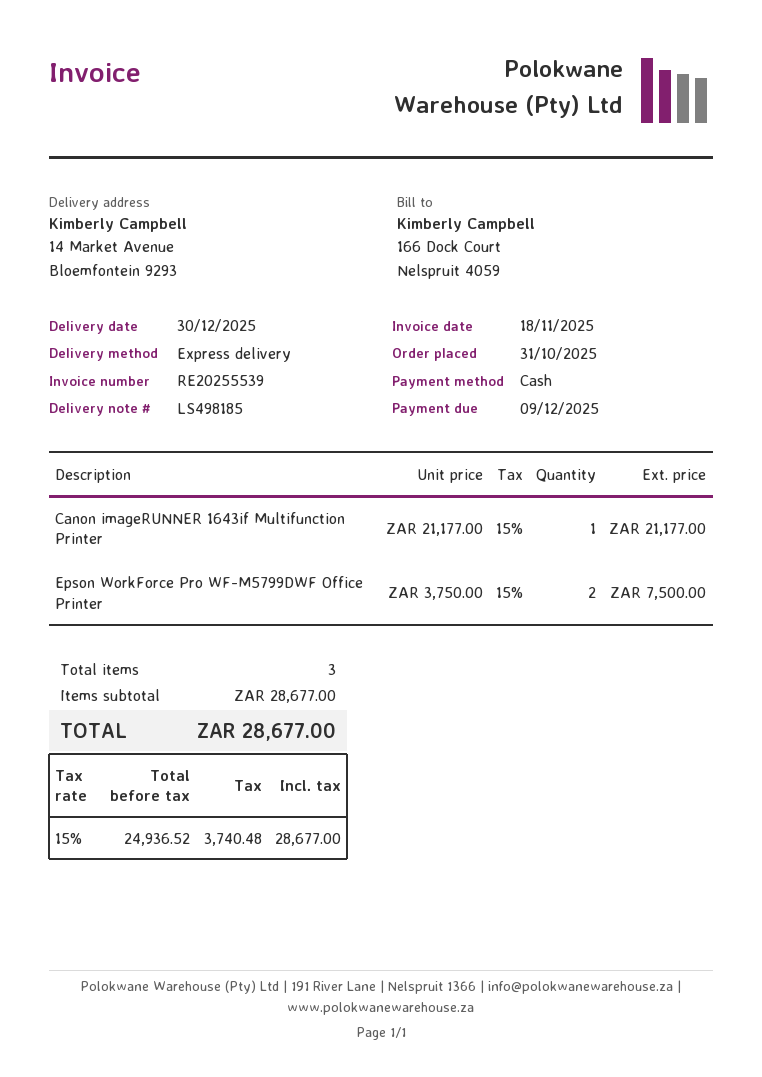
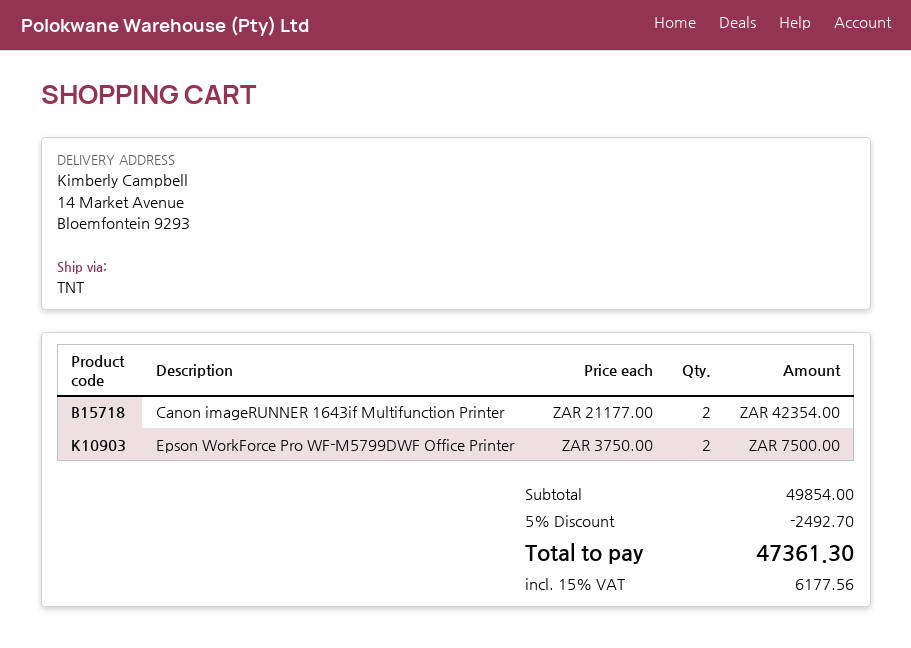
shipping method: express -> TNT
Canon imageRUNNER 1643if Multifunction Printer: 1 x 21177.00 = 21177.00 -> 2 x 21177.00 = 42354.00
subtotal: 28677.00 -> 49854.00
discount: none -> 5% = 2492.70
tax: 15% = 3740.48 -> 15% = 6177.56
total: 28677.00 -> 47361.30

